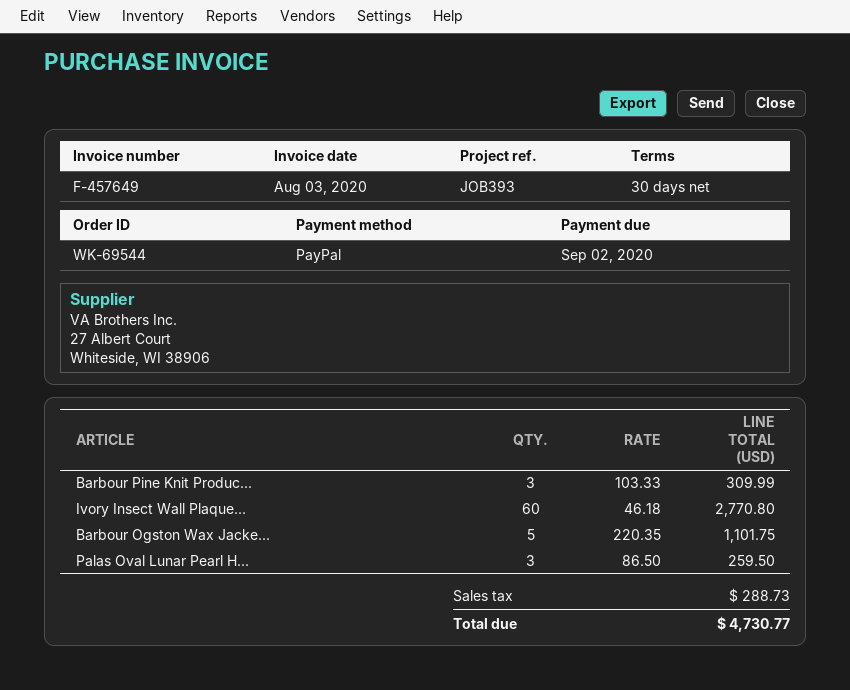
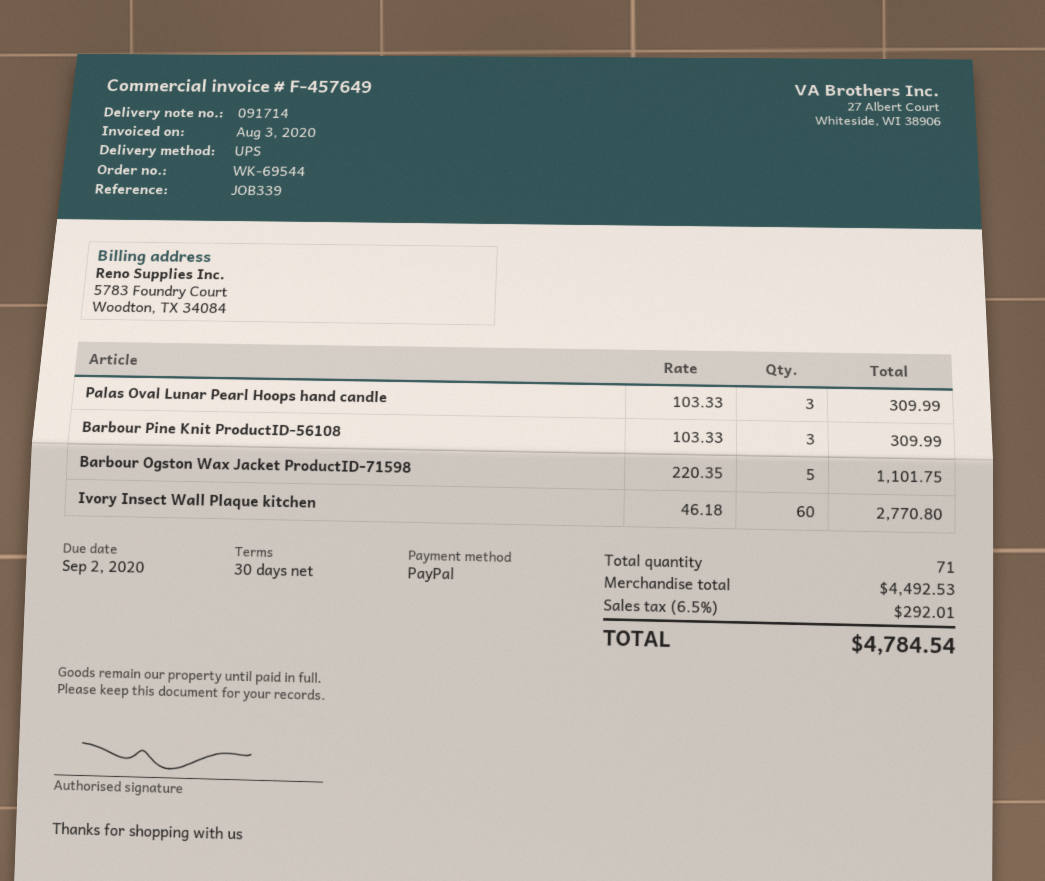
reference: JOB393 -> JOB339
Palas Oval Lunar Pearl H...: 3 x 86.50 = 259.50 -> 3 x 103.33 = 309.99
tax: 288.73 -> 292.01
total: 4730.77 -> 4784.54

